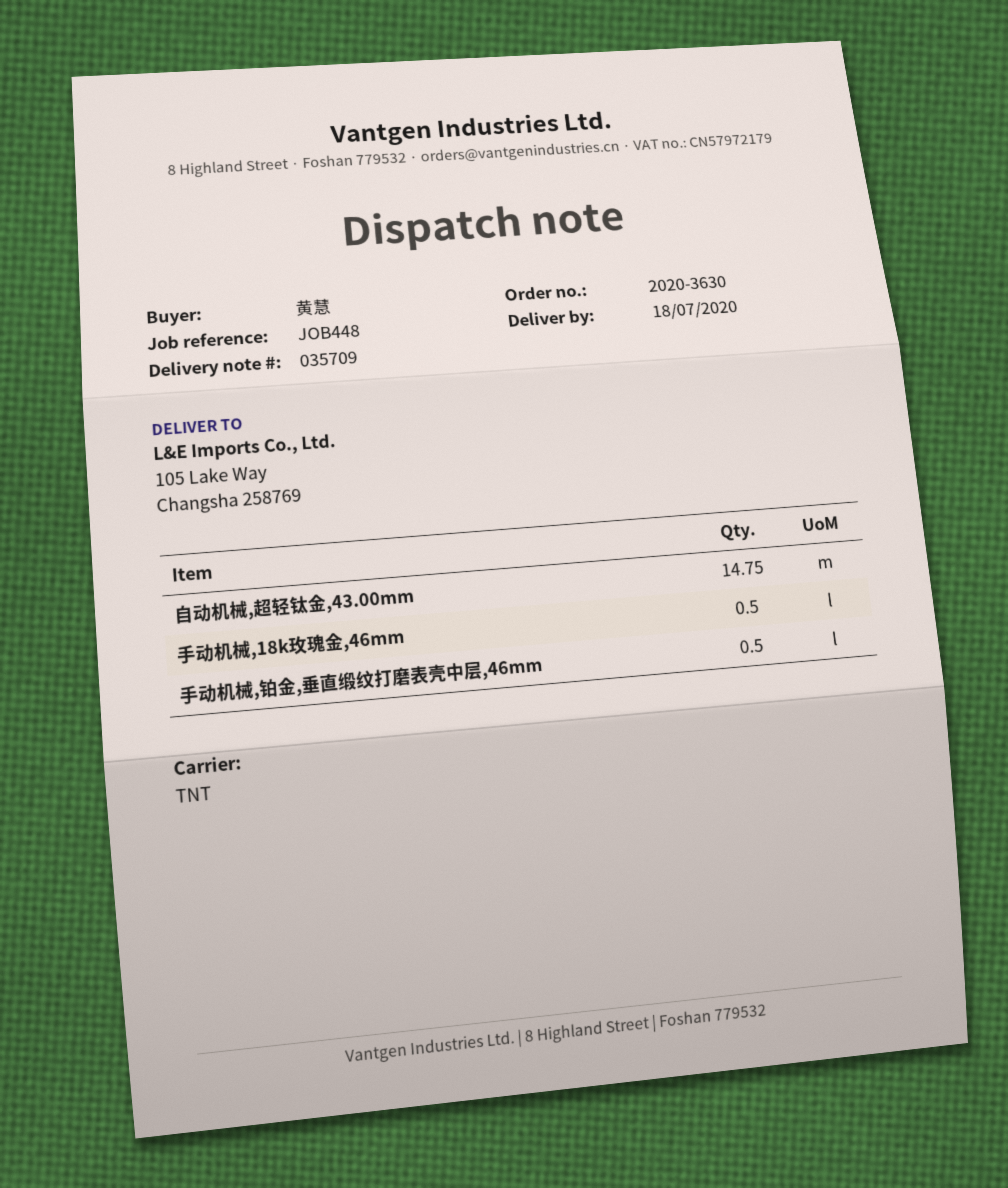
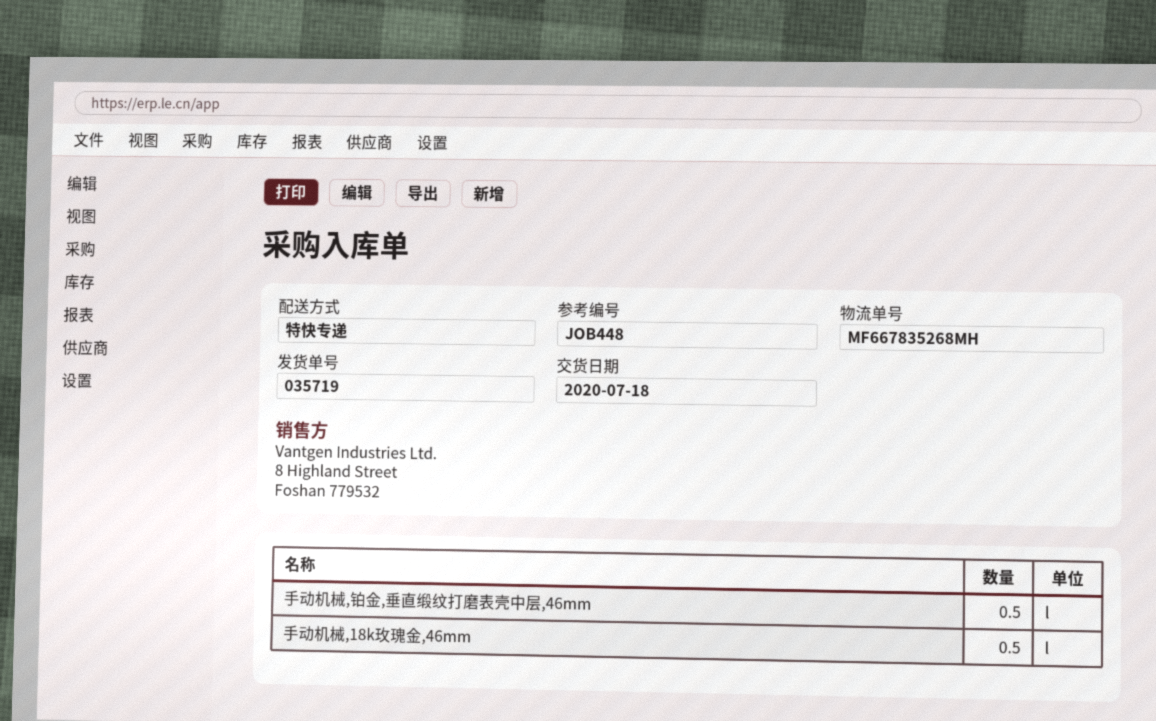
delivery note number: 035709 -> 035719
shipping method: TNT -> express
自动机械,超轻钛金,43.00mm: 14.75 -> none

